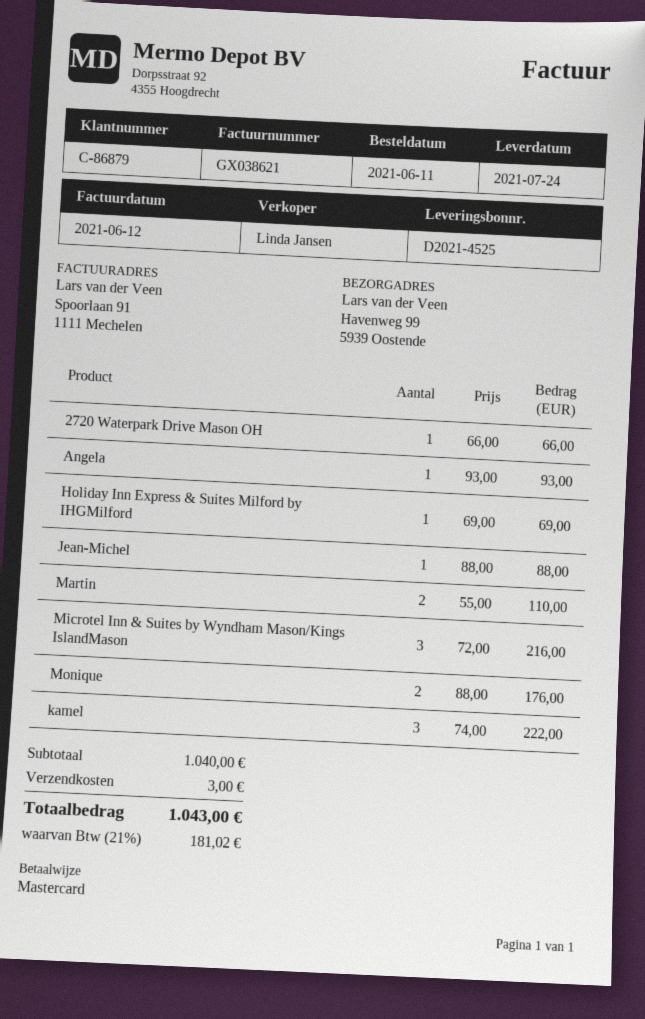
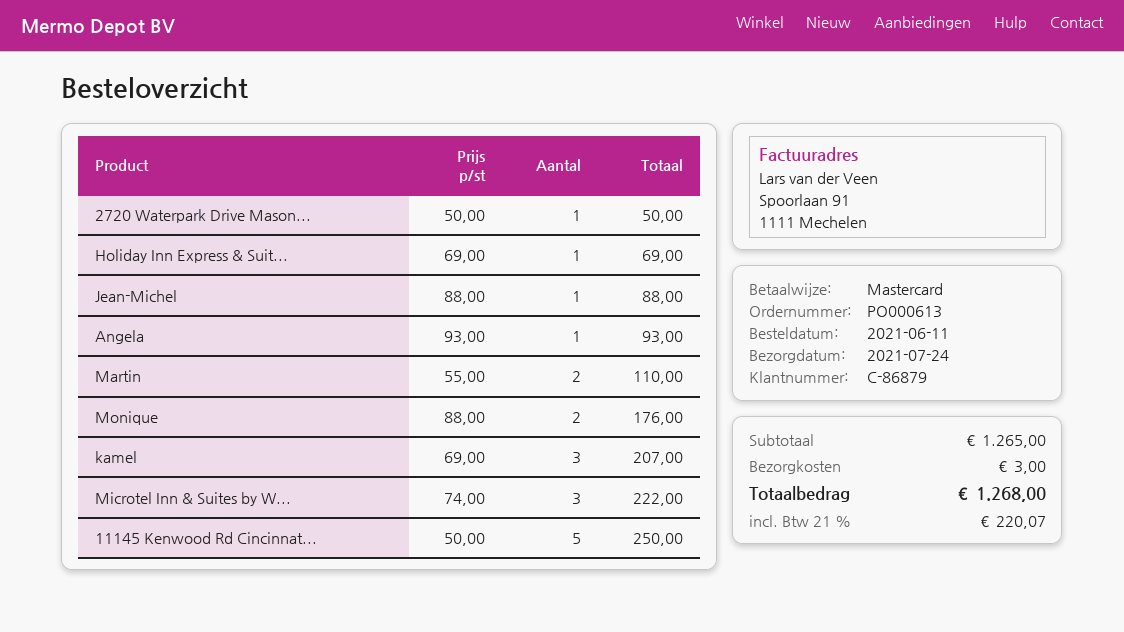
2720 Waterpark Drive Mason OH: 1 x 66.00 = 66.00 -> 1 x 50.00 = 50.00
Microtel Inn & Suites by Wyndham Mason/Kings IslandMason: 3 x 72.00 = 216.00 -> 3 x 74.00 = 222.00
kamel: 3 x 74.00 = 222.00 -> 3 x 69.00 = 207.00
11145 Kenwood Rd Cincinnat...: none -> 5 x 50.00 = 250.00
subtotal: 1040.00 -> 1265.00
tax: 21% = 181.02 -> 21% = 220.07
total: 1043.00 -> 1268.00

